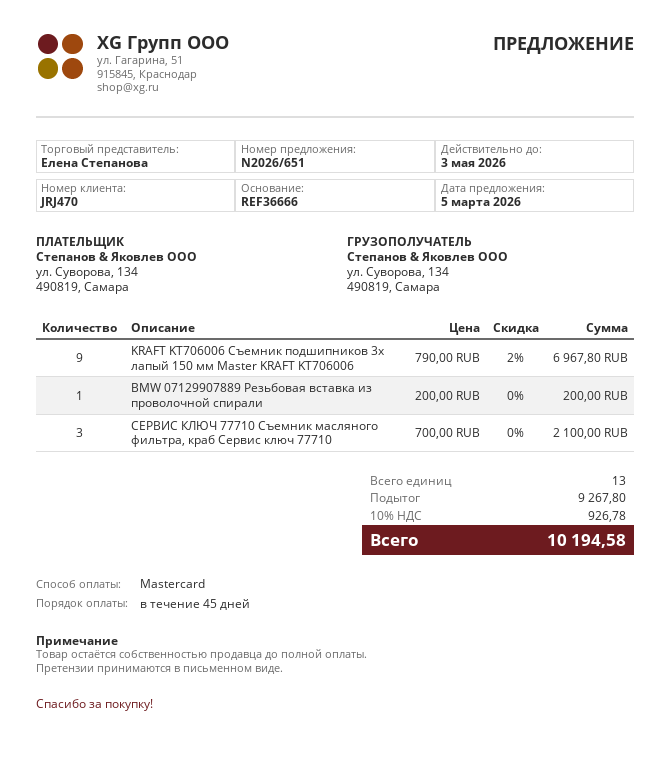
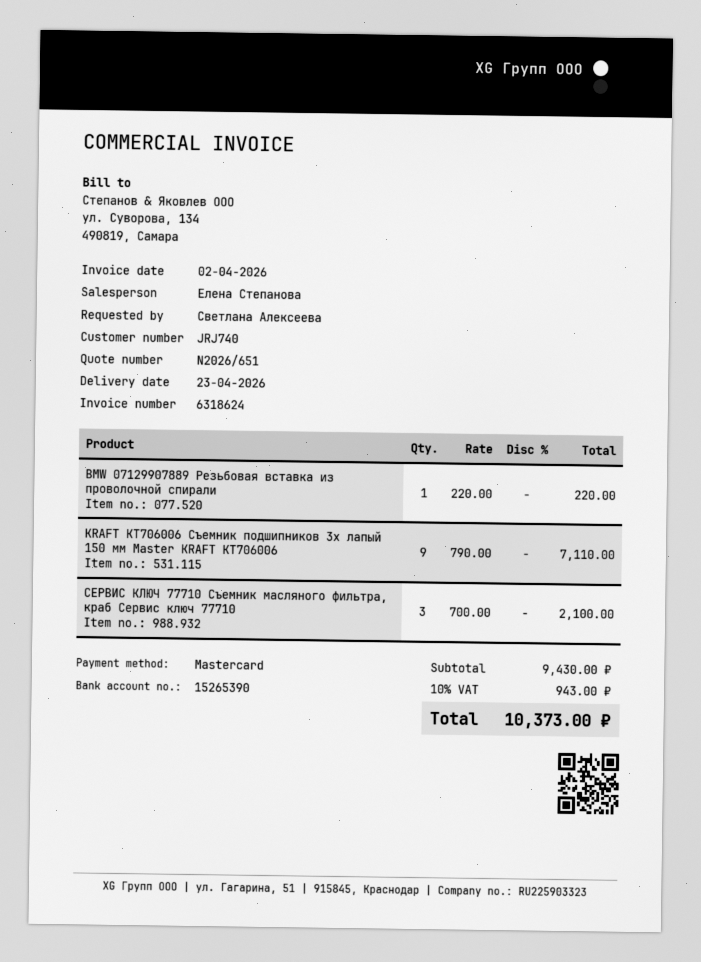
customer number: JRJ470 -> JRJ740
KRAFT KT706006 Съемник подшипников 3х лапый 150 мм Master KRAFT KT706006: 9 x 790.00 - 2% = 6967.80 -> 9 x 790.00 = 7110.00
BMW 07129907889 Резьбовая вставка из проволочной спирали: 1 x 200.00 = 200.00 -> 1 x 220.00 = 220.00
subtotal: 9267.80 -> 9430.00
tax: 10% = 926.78 -> 10% = 943.00
total: 10194.58 -> 10373.00

